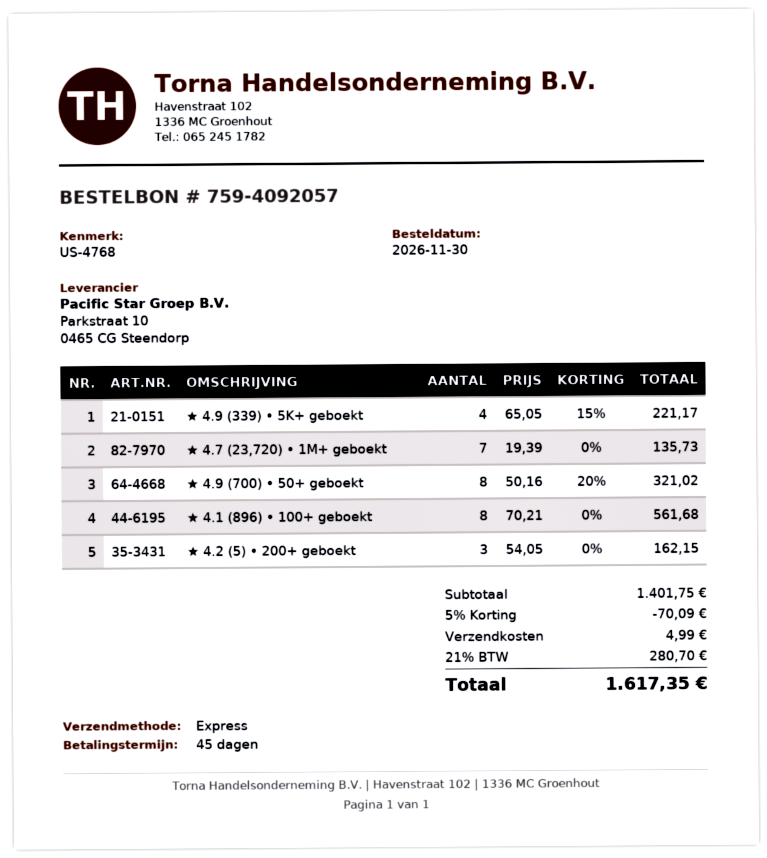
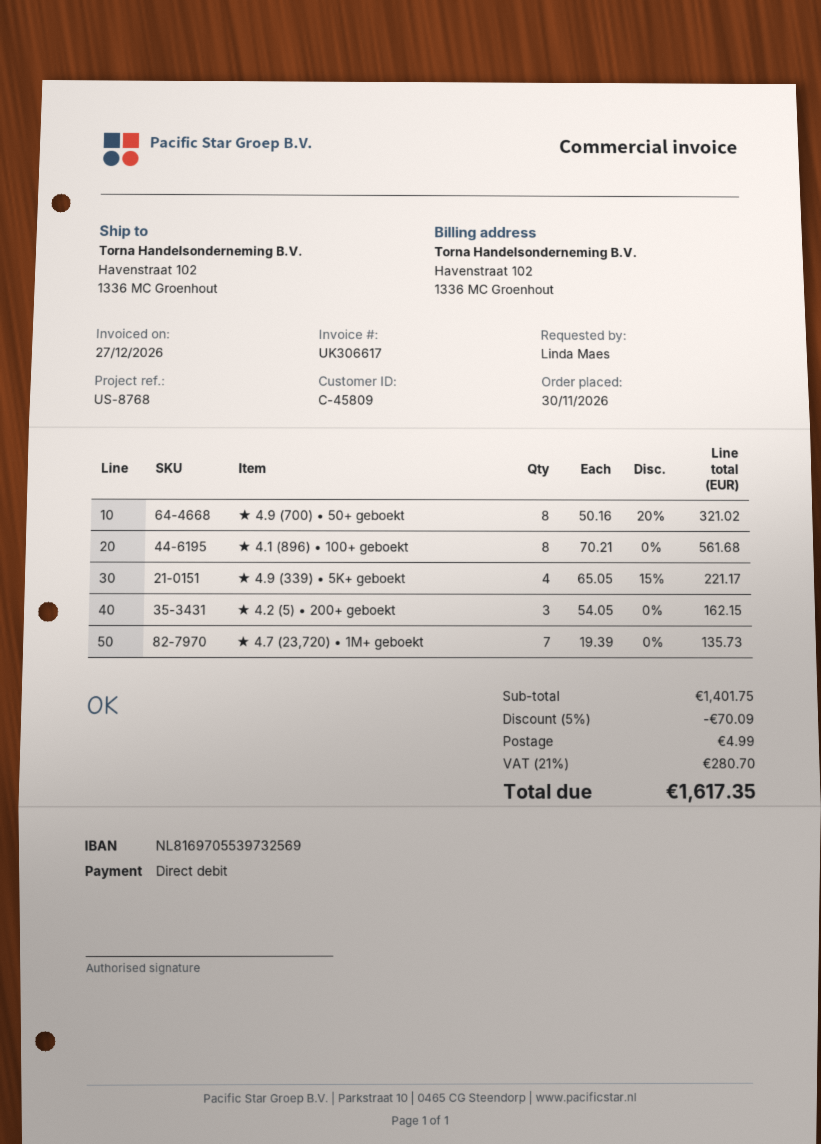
reference: US-4768 -> US-8768

